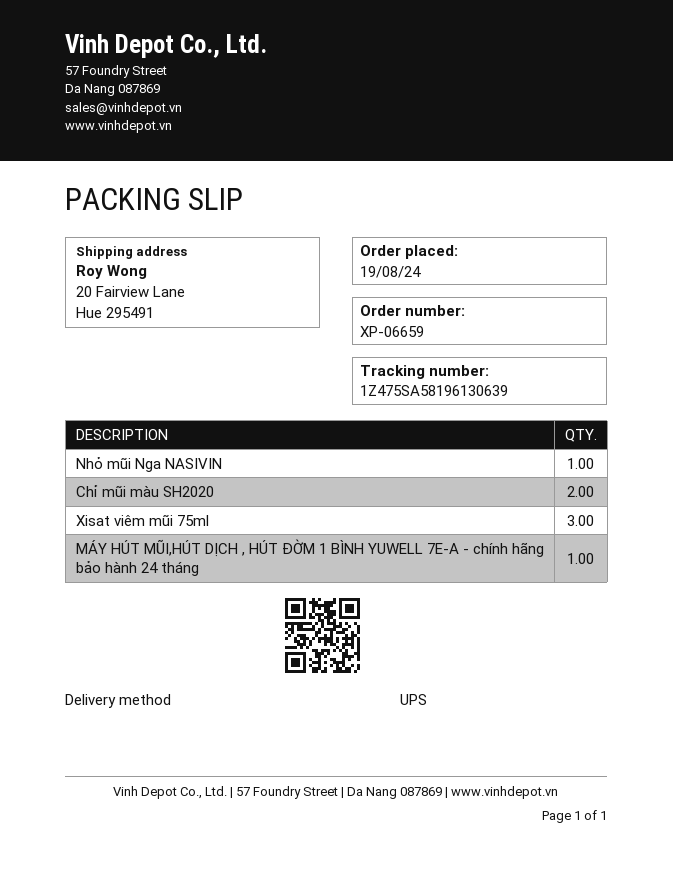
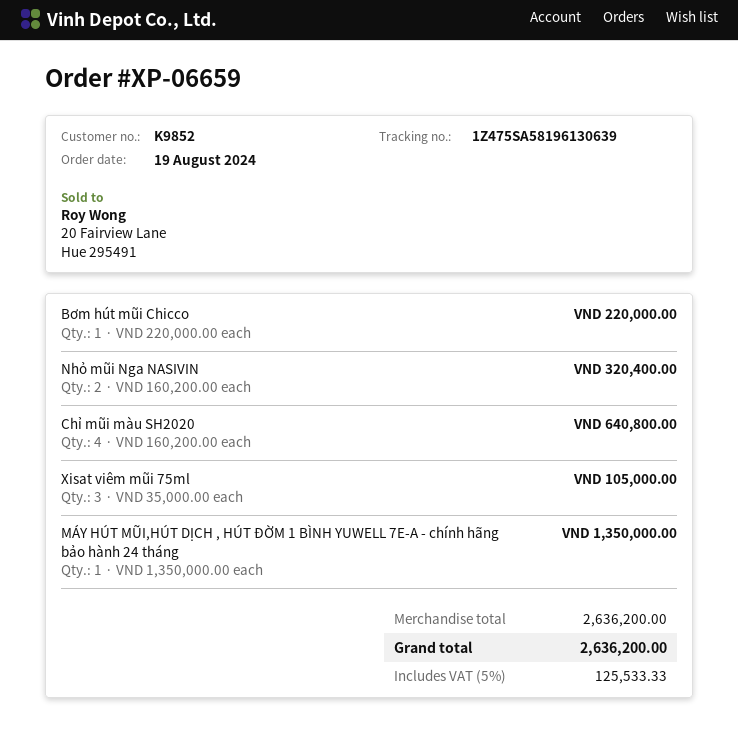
Nhỏ mũi Nga NASIVIN: 1 -> 2
Chỉ mũi màu SH2020: 2 -> 4
Bơm hút mũi Chicco: none -> 1

